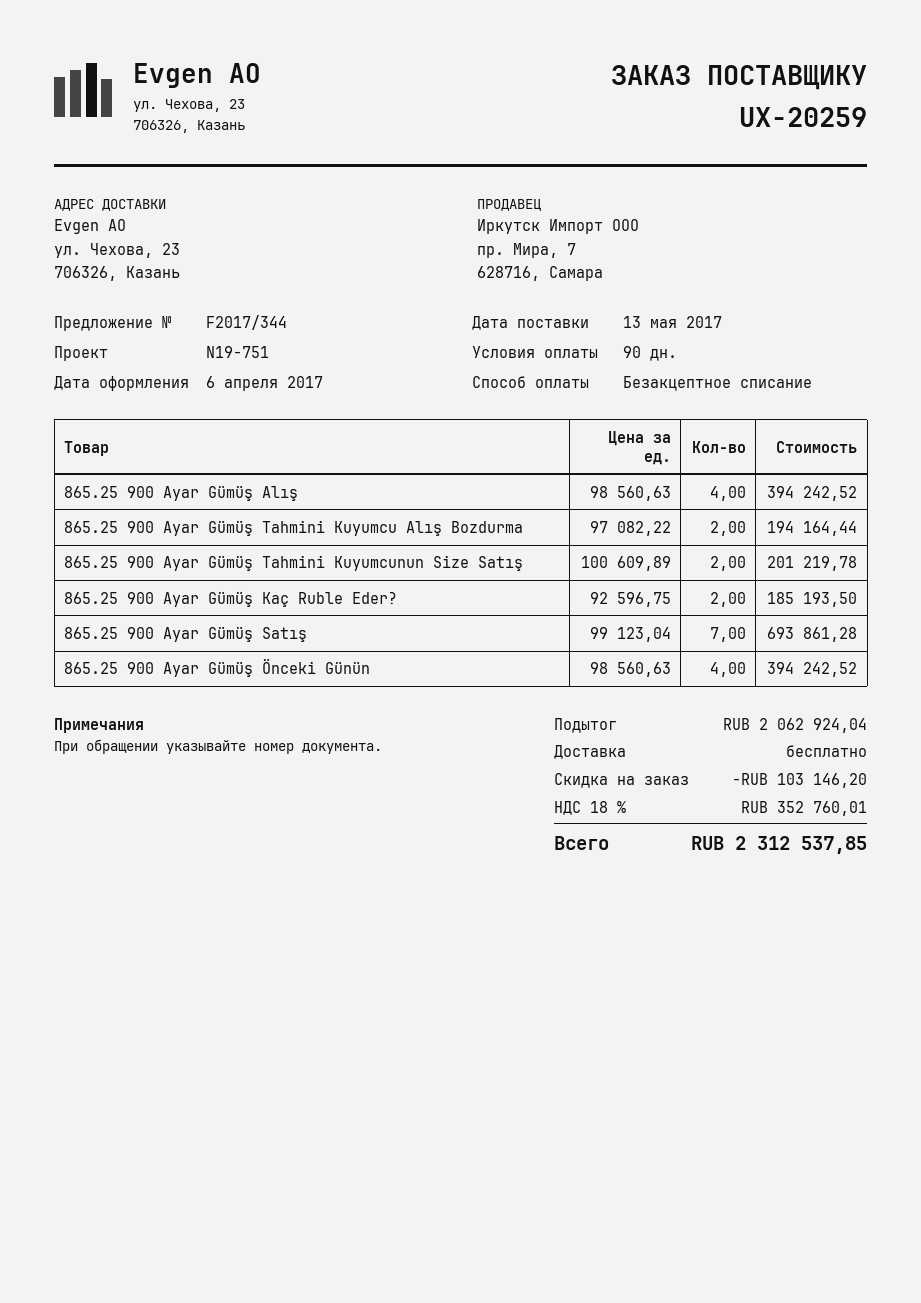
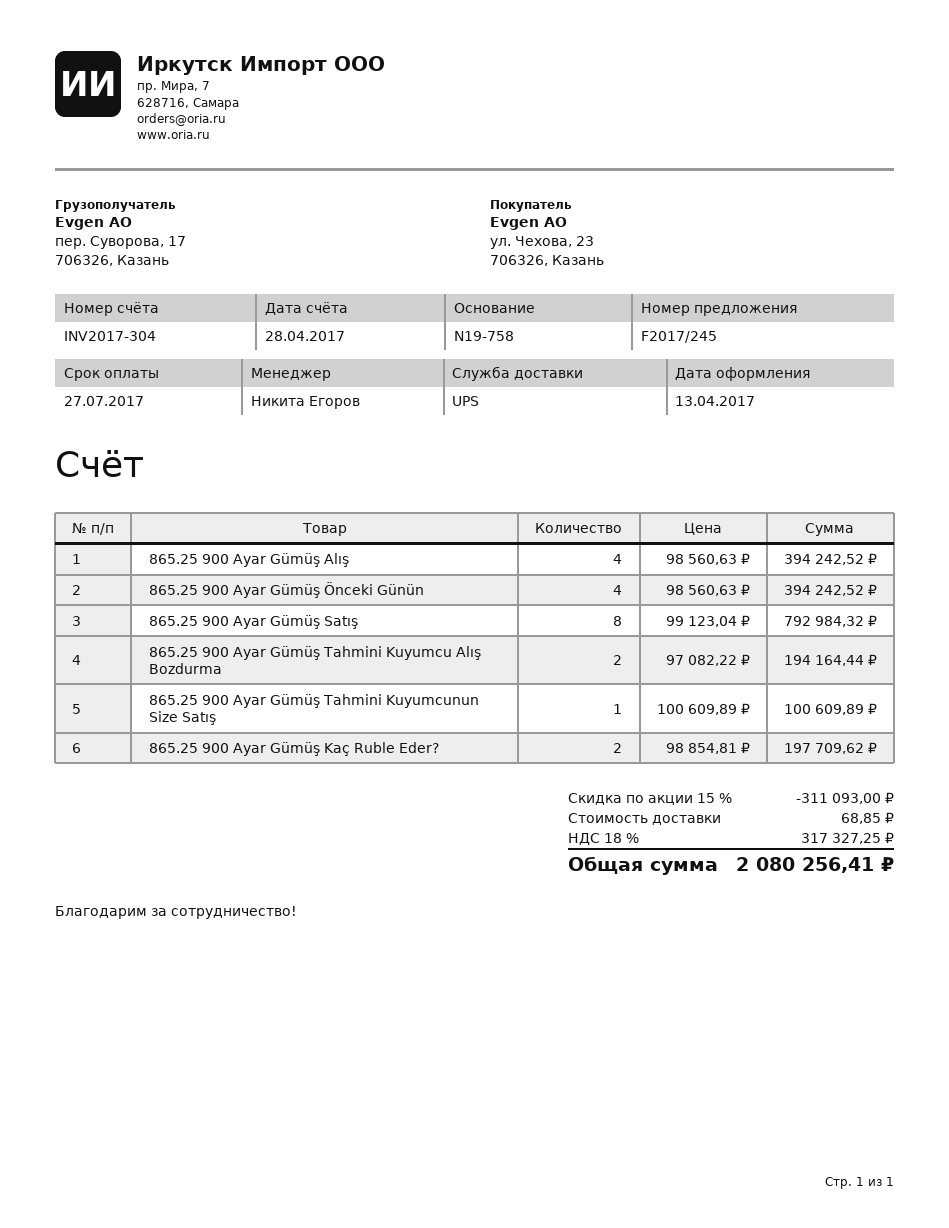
quote number: F2017/344 -> F2017/245
order date: 2017-04-06 -> 2017-04-13
reference: N19-751 -> N19-758
ship to: ул. Чехова, 23, 706326, Казань -> пер. Суворова, 17, 706326, Казань
865.25 900 Ayar Gümüş Tahmini Kuyumcunun Size Satış: 2 x 100609.89 = 201219.78 -> 1 x 100609.89 = 100609.89
865.25 900 Ayar Gümüş Kaç Ruble Eder?: 2 x 92596.75 = 185193.50 -> 2 x 98854.81 = 197709.62
865.25 900 Ayar Gümüş Satış: 7 x 99123.04 = 693861.28 -> 8 x 99123.04 = 792984.32
discount: 103146.20 -> 311093.00
shipping: 0.00 -> 68.85
tax: 18% = 352760.01 -> 18% = 317327.25
total: 2312537.85 -> 2080256.41

